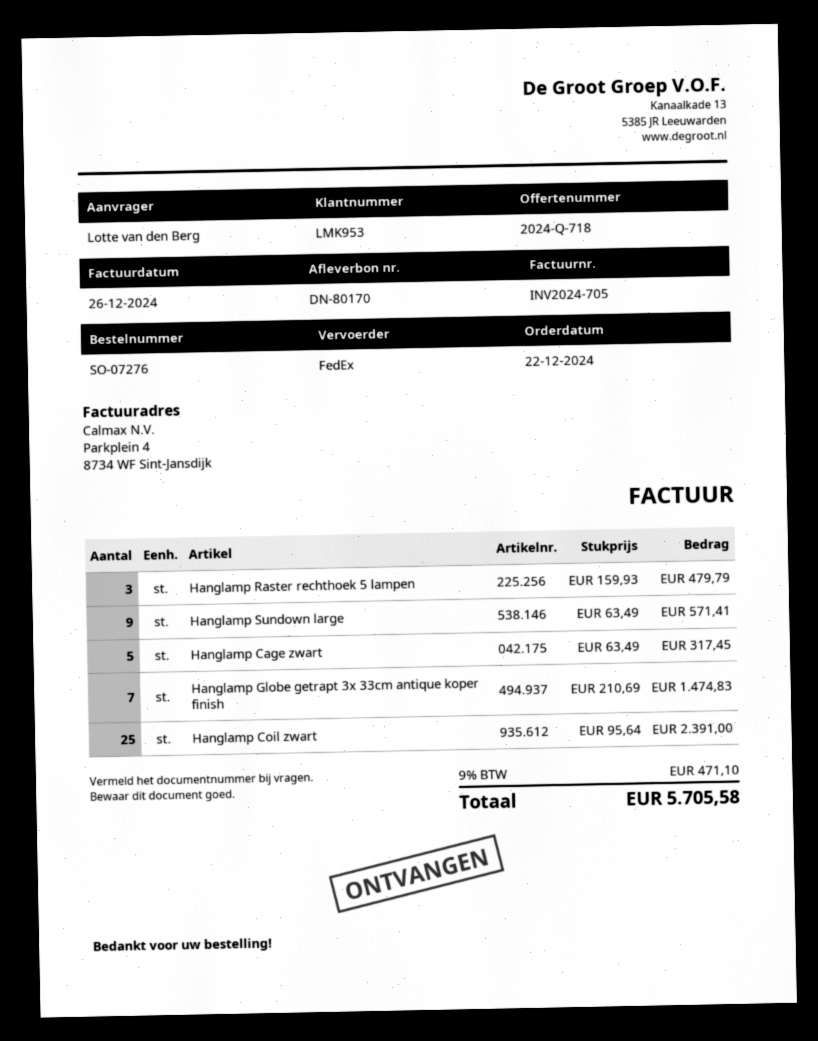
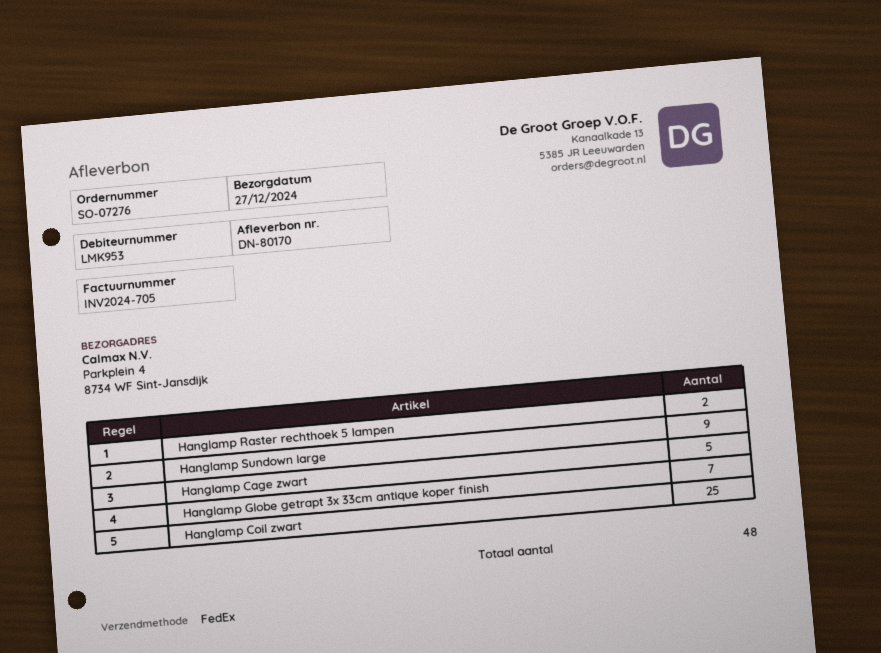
Hanglamp Raster rechthoek 5 lampen: 3 -> 2

